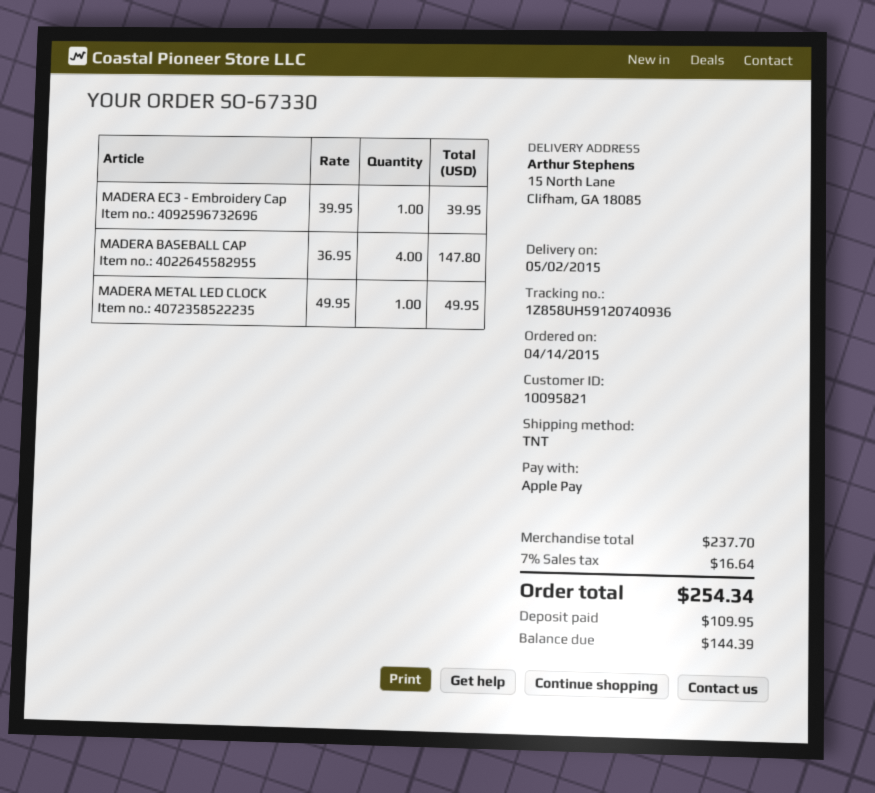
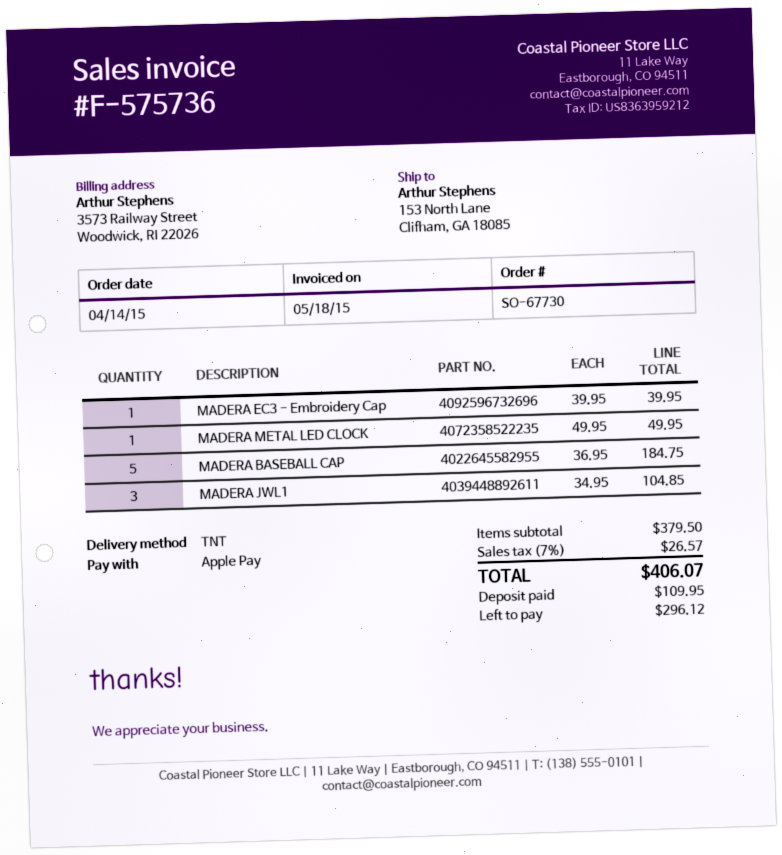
order number: SO-67330 -> SO-67730
ship to: 15 North Lane, Clifham, GA 18085 -> 153 North Lane, Clifham, GA 18085
MADERA BASEBALL CAP: 4 x 36.95 = 147.80 -> 5 x 36.95 = 184.75
MADERA JWL1: none -> 3 x 34.95 = 104.85
subtotal: 237.70 -> 379.50
tax: 7% = 16.64 -> 7% = 26.57
total: 254.34 -> 406.07
balance: 144.39 -> 296.12

